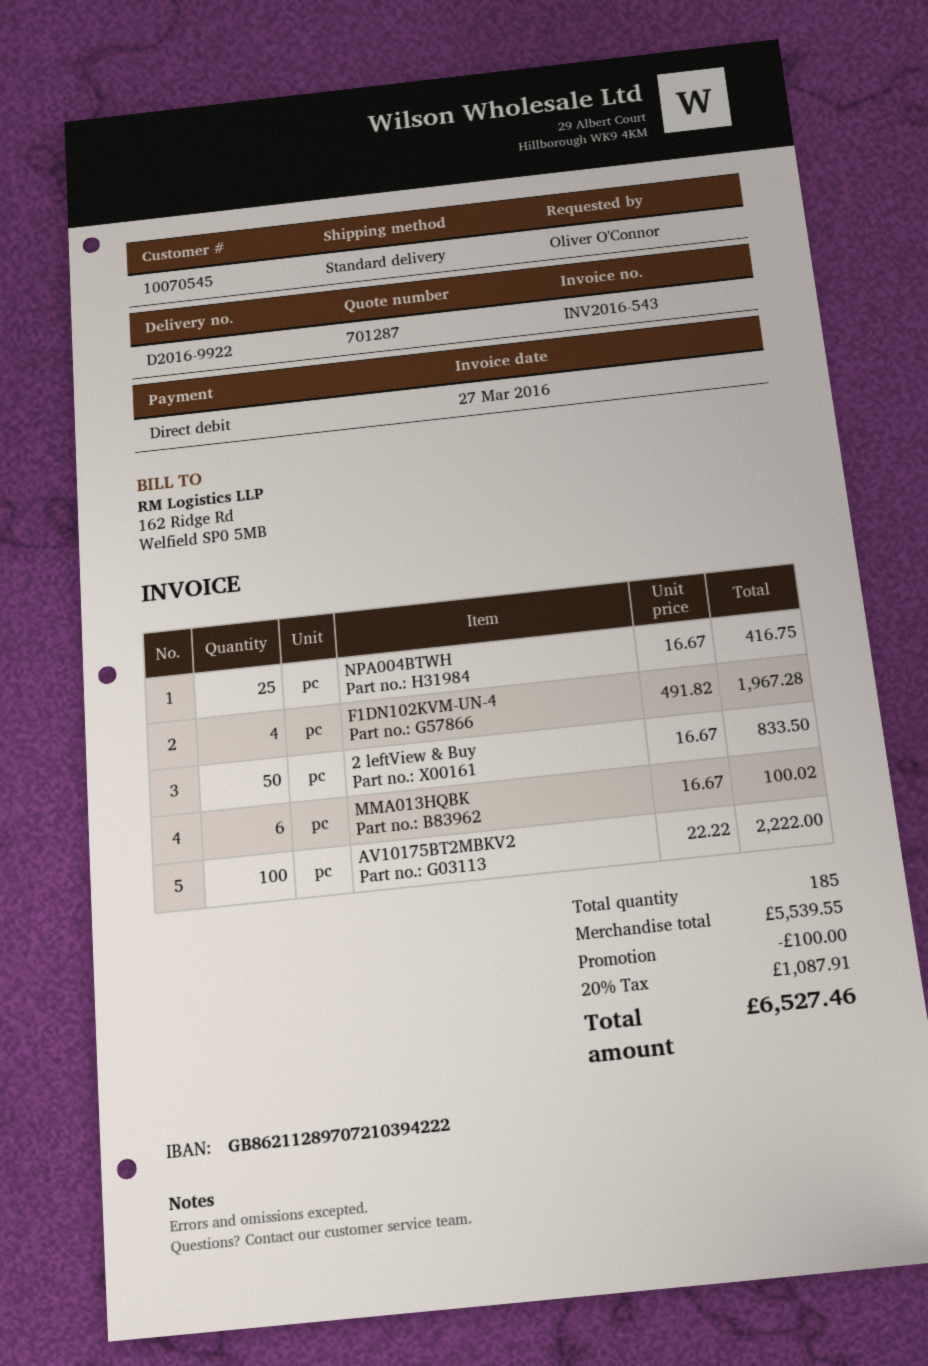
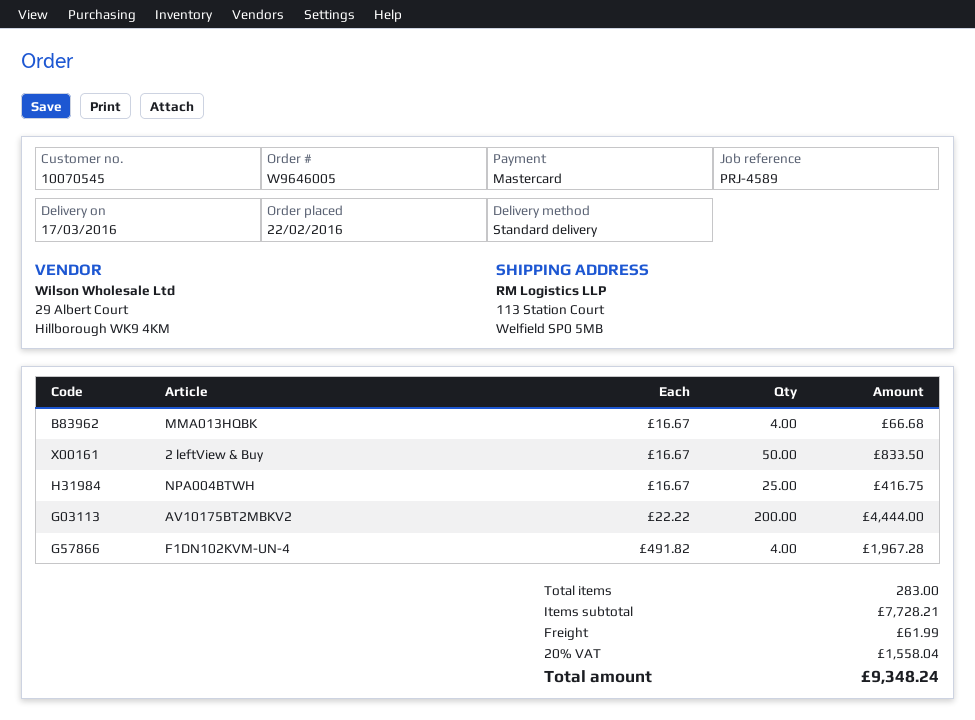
payment method: direct debit -> Mastercard
MMA013HQBK: 6 x 16.67 = 100.02 -> 4 x 16.67 = 66.68
AV10175BT2MBKV2: 100 x 22.22 = 2222.00 -> 200 x 22.22 = 4444.00
total quantity: 185 -> 283
subtotal: 5539.55 -> 7728.21
discount: 100.00 -> none
shipping: none -> 61.99
tax: 20% = 1087.91 -> 20% = 1558.04
total: 6527.46 -> 9348.24

